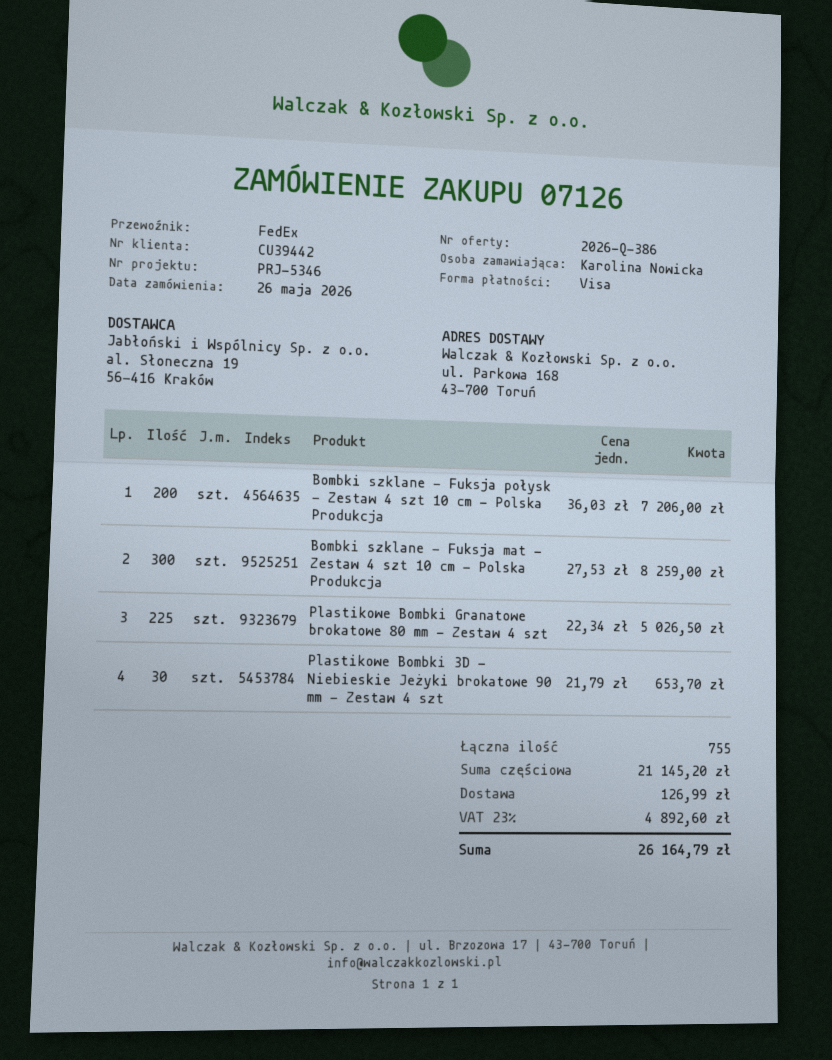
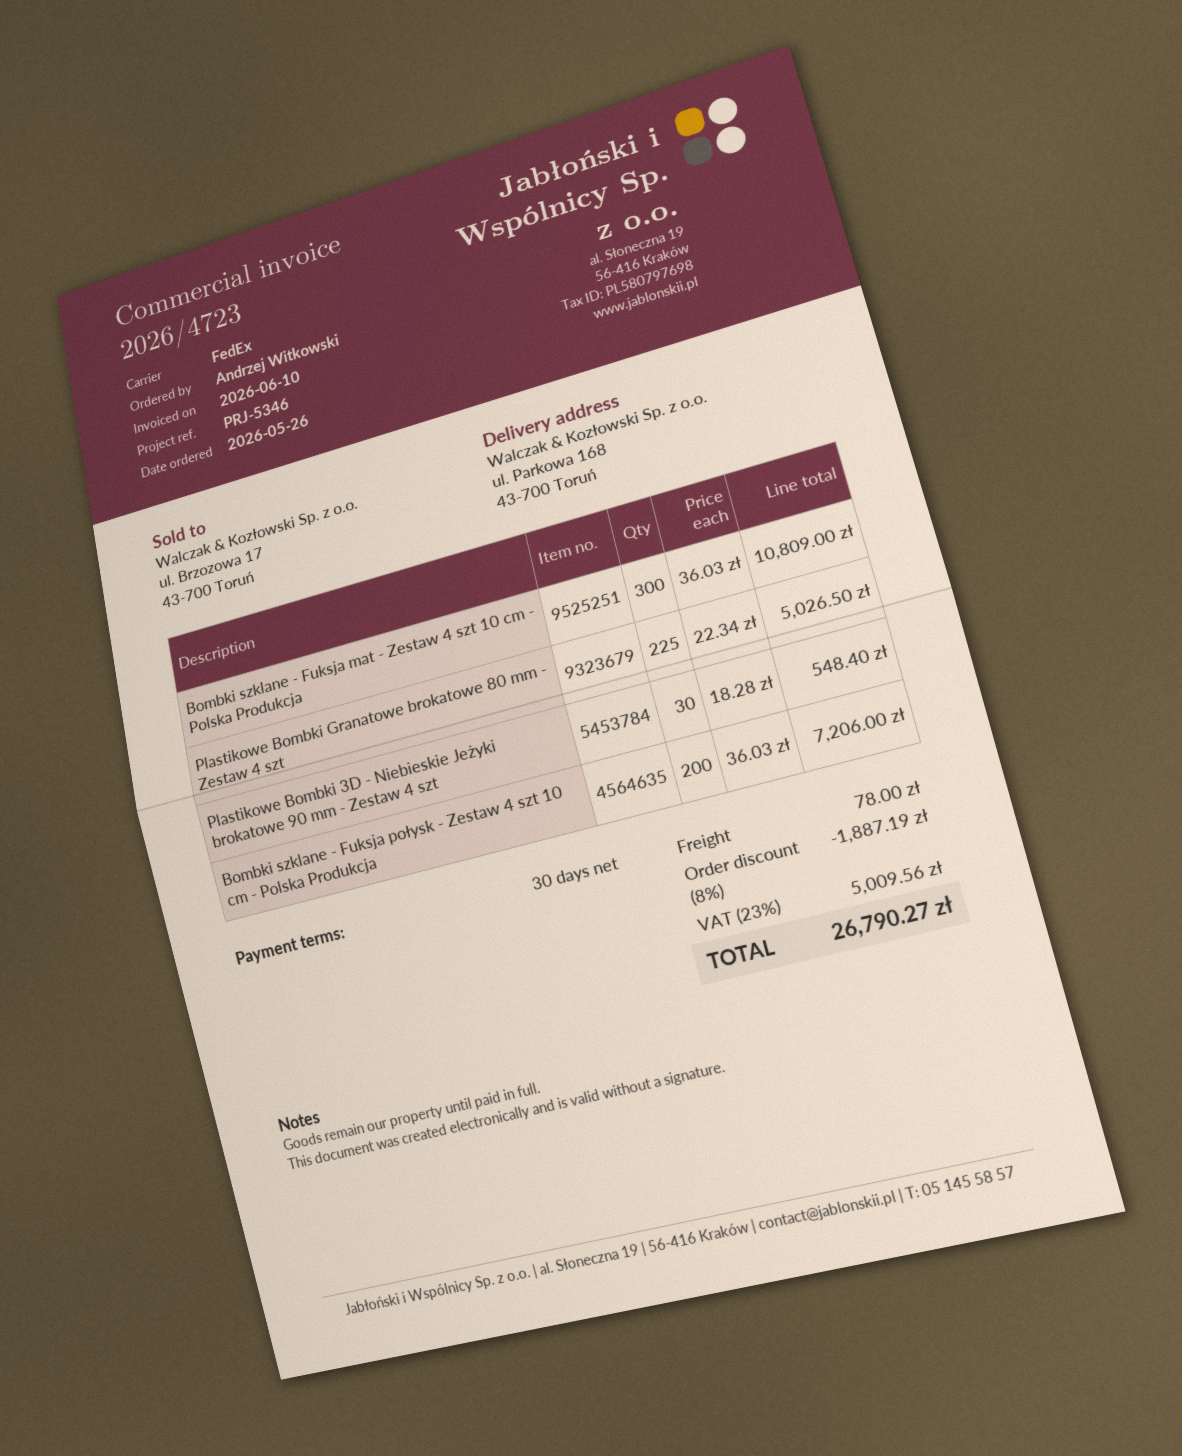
ordered by: Karolina Nowicka -> Andrzej Witkowski
Bombki szklane - Fuksja mat - Zestaw 4 szt 10 cm - Polska Produkcja: 300 x 27.53 = 8259.00 -> 300 x 36.03 = 10809.00
Plastikowe Bombki 3D - Niebieskie Jeżyki brokatowe 90 mm - Zestaw 4 szt: 30 x 21.79 = 653.70 -> 30 x 18.28 = 548.40
discount: none -> 8% = 1887.19
shipping: 126.99 -> 78.00
tax: 23% = 4892.60 -> 23% = 5009.56
total: 26164.79 -> 26790.27

